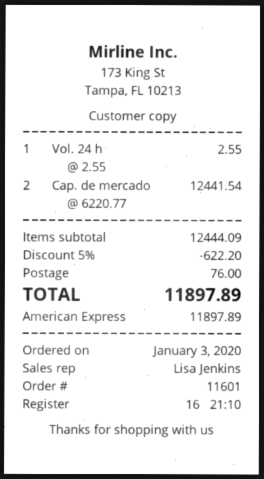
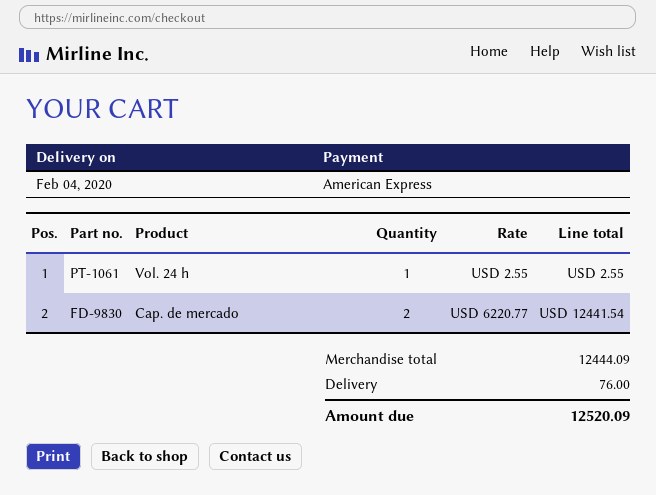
discount: 5% = 622.20 -> none
total: 11897.89 -> 12520.09

